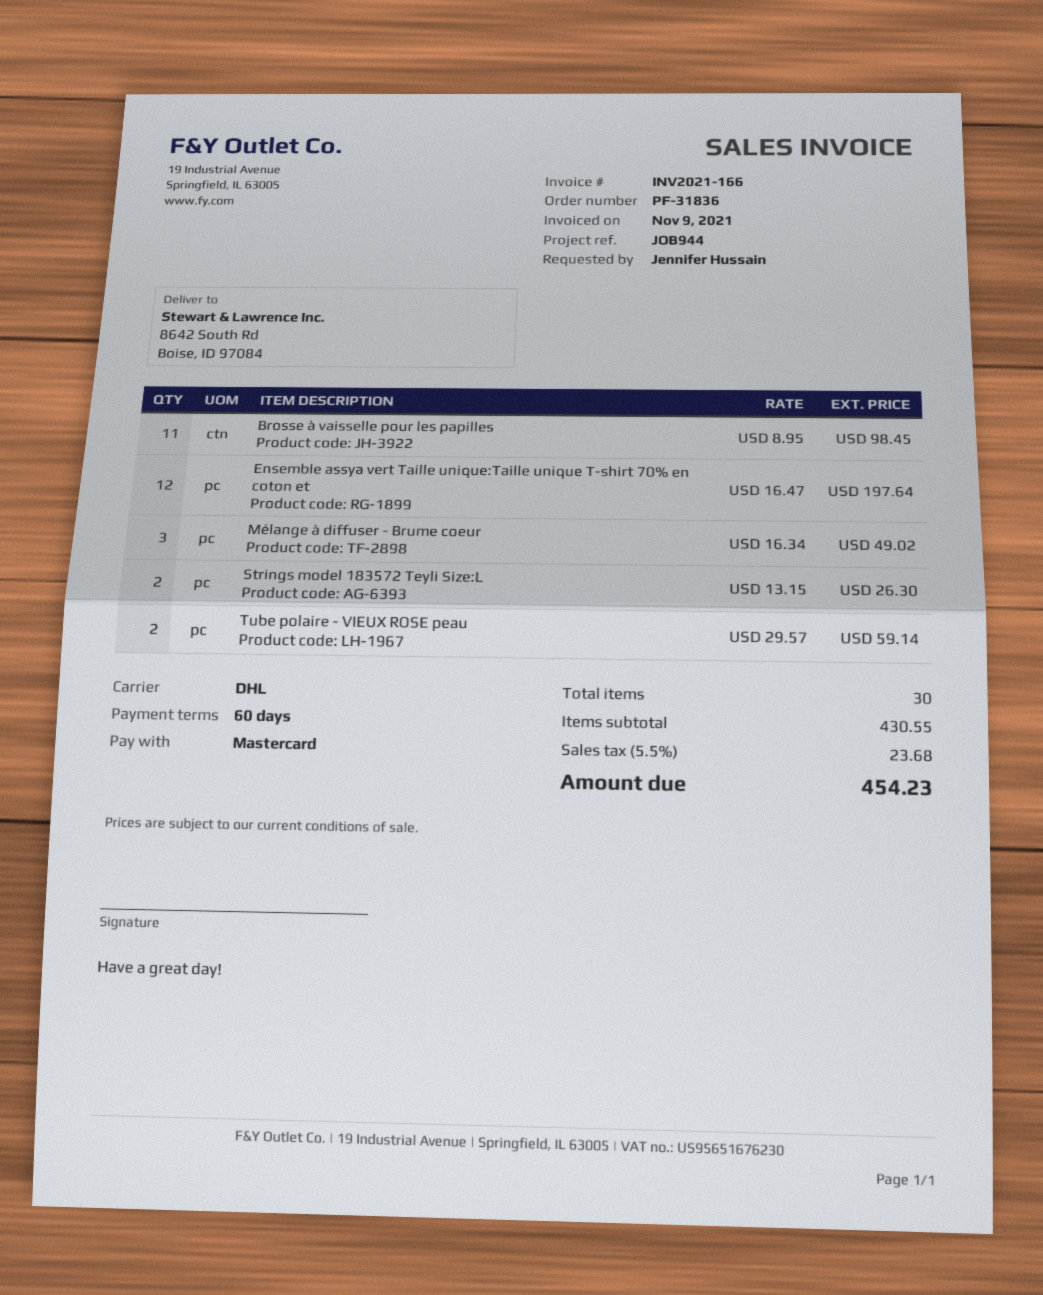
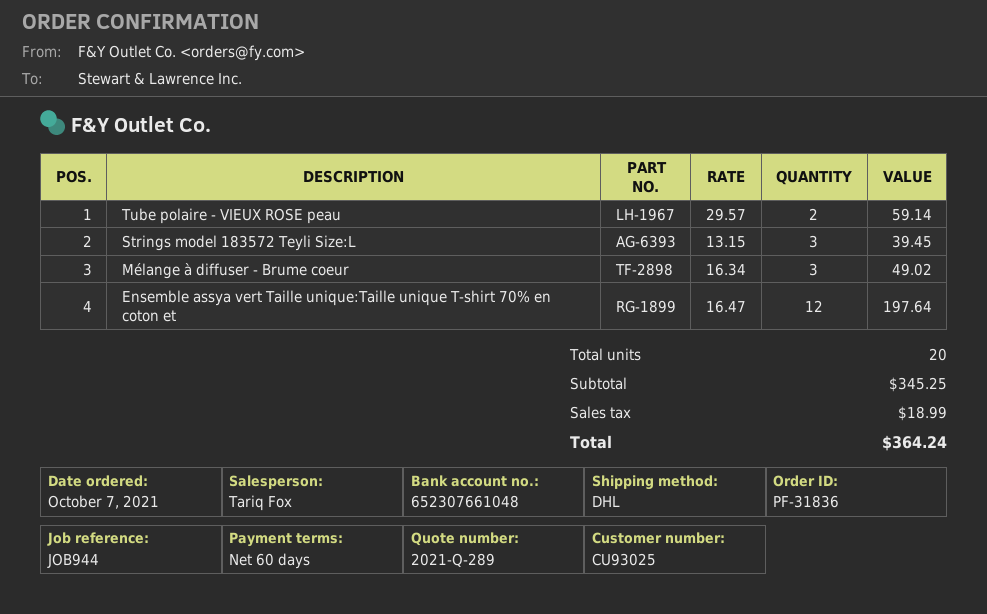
Brosse à vaisselle pour les papilles: 11 x 8.95 = 98.45 -> none
Strings model 183572 Teyli Size:L: 2 x 13.15 = 26.30 -> 3 x 13.15 = 39.45
total quantity: 30 -> 20
subtotal: 430.55 -> 345.25
tax: 23.68 -> 18.99
total: 454.23 -> 364.24

